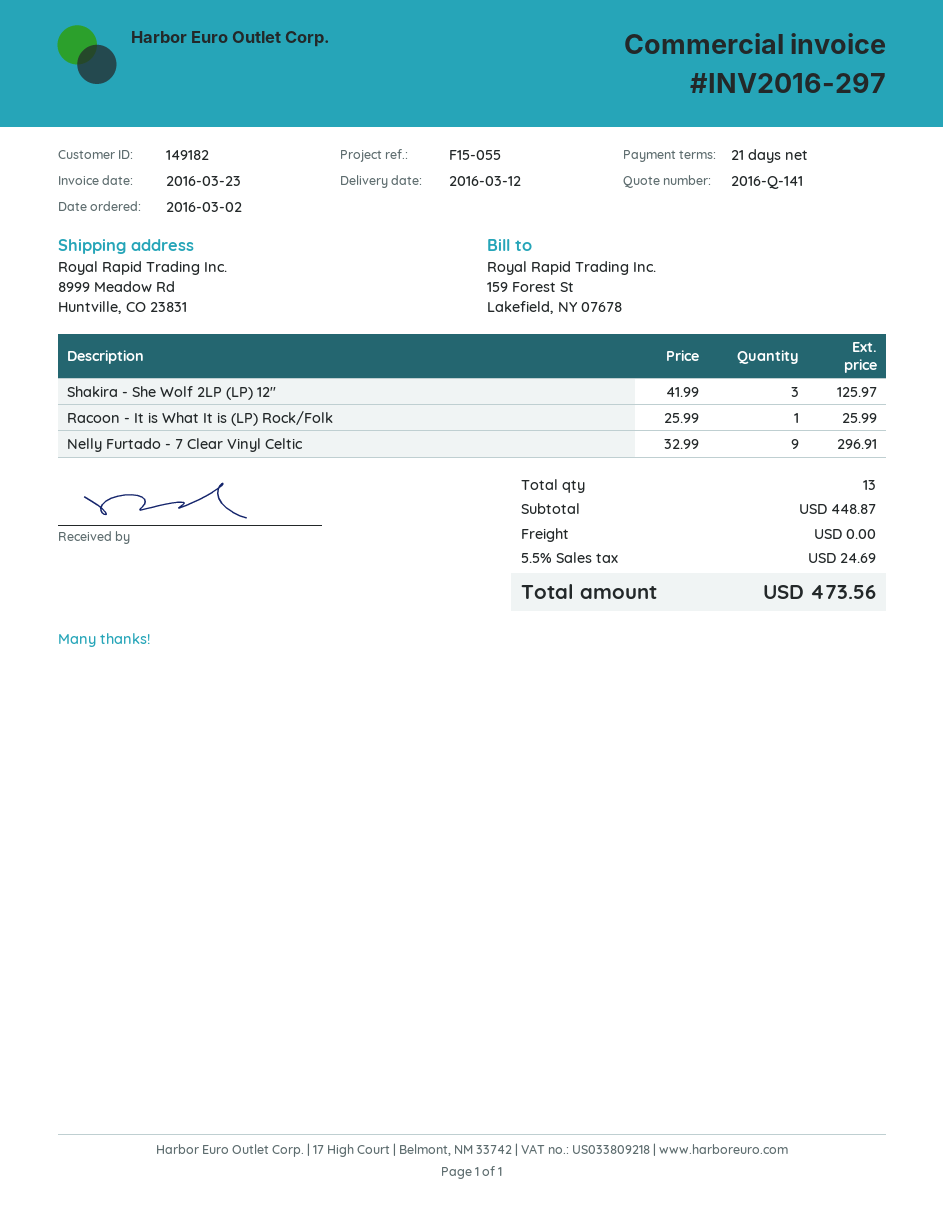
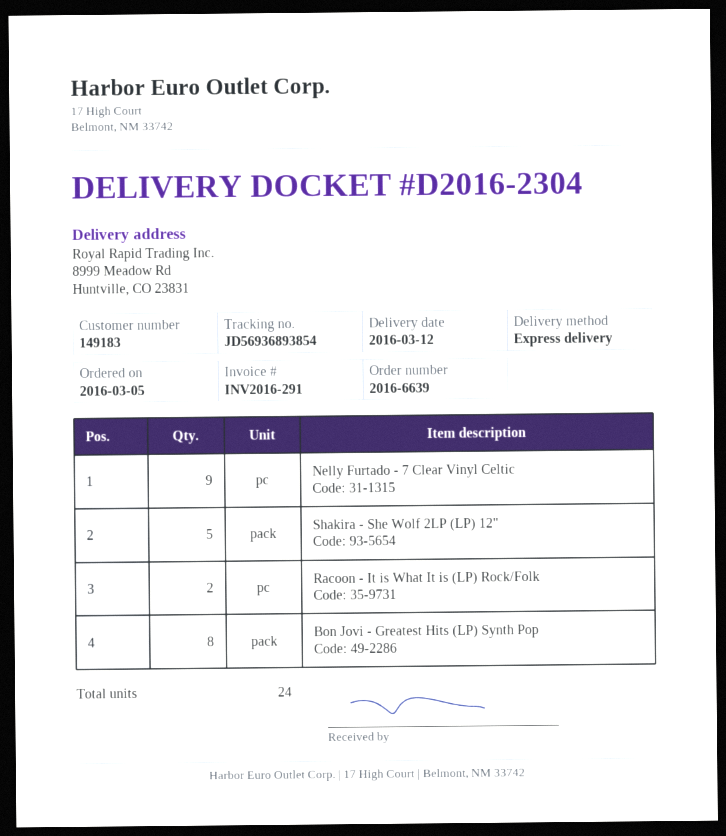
order date: 2016-03-02 -> 2016-03-05
invoice number: INV2016-297 -> INV2016-291
customer number: 149182 -> 149183
Shakira - She Wolf 2LP (LP) 12": 3 -> 5
Racoon - It is What It is (LP) Rock/Folk: 1 -> 2
Bon Jovi - Greatest Hits (LP) Synth Pop: none -> 8
total quantity: 13 -> 24

